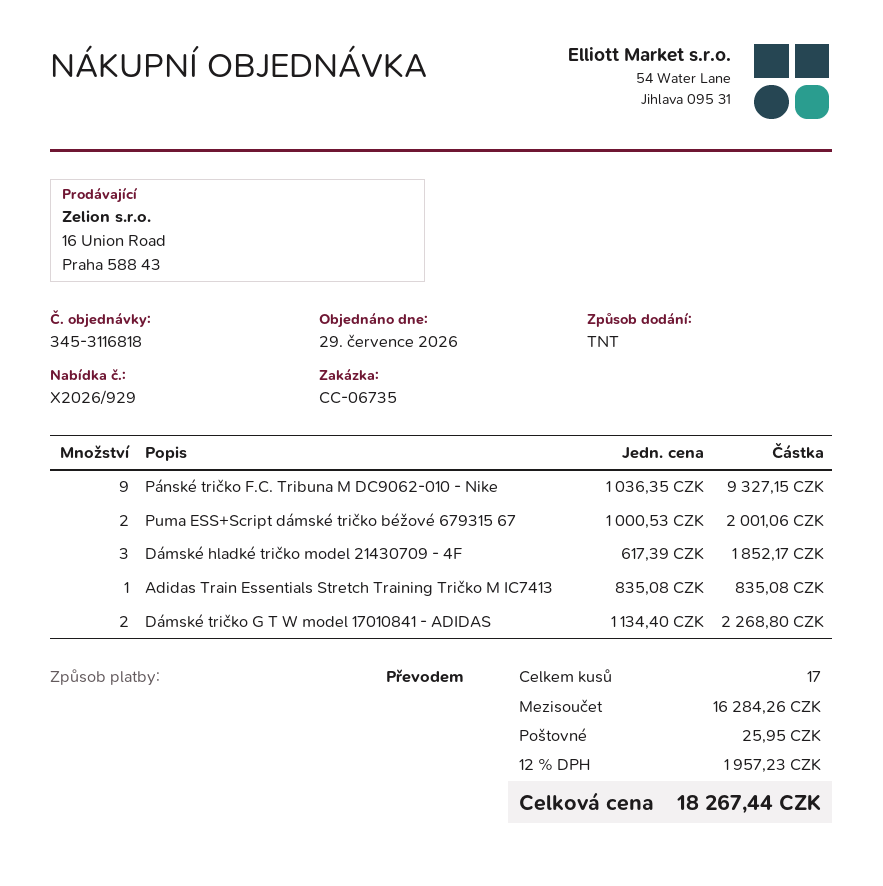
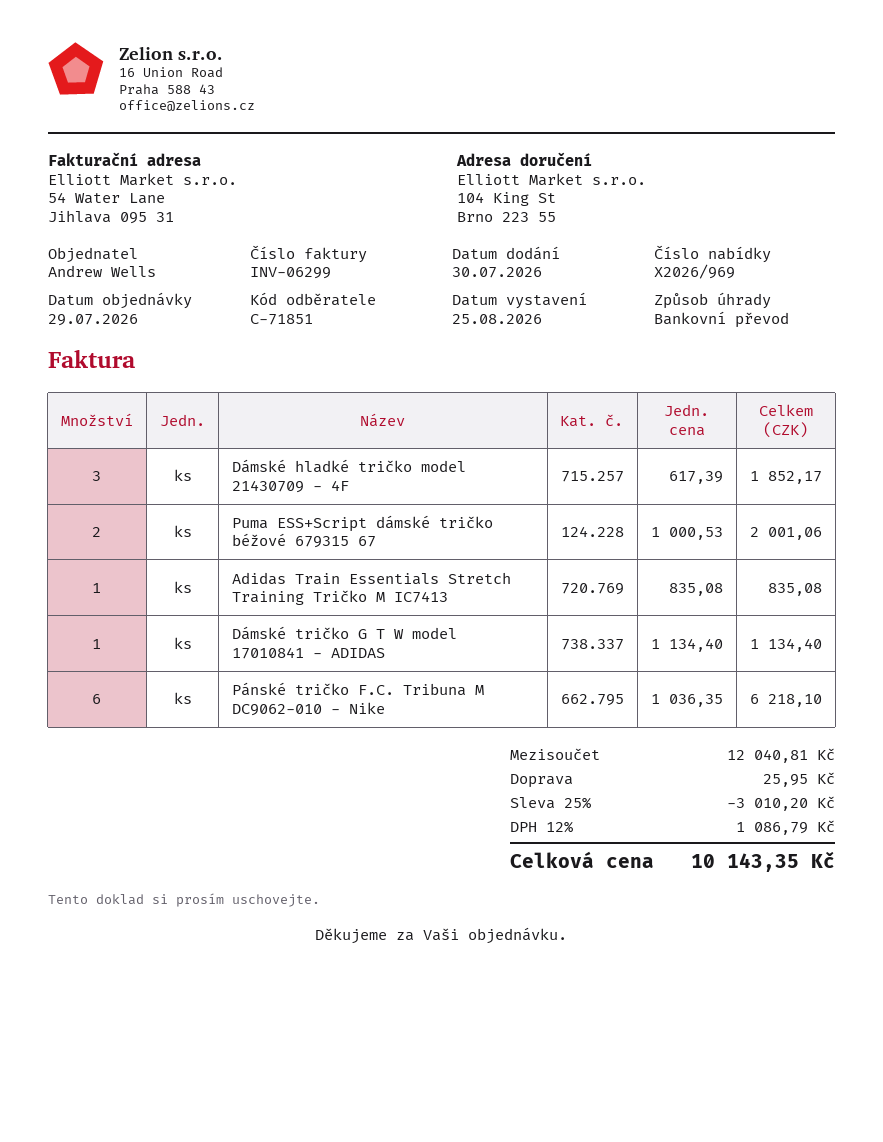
quote number: X2026/929 -> X2026/969
Pánské tričko F.C. Tribuna M DC9062-010 - Nike: 9 x 1036.35 = 9327.15 -> 6 x 1036.35 = 6218.10
Dámské tričko G T W model 17010841 - ADIDAS: 2 x 1134.40 = 2268.80 -> 1 x 1134.40 = 1134.40
subtotal: 16284.26 -> 12040.81
discount: none -> 25% = 3010.20
tax: 12% = 1957.23 -> 12% = 1086.79
total: 18267.44 -> 10143.35

